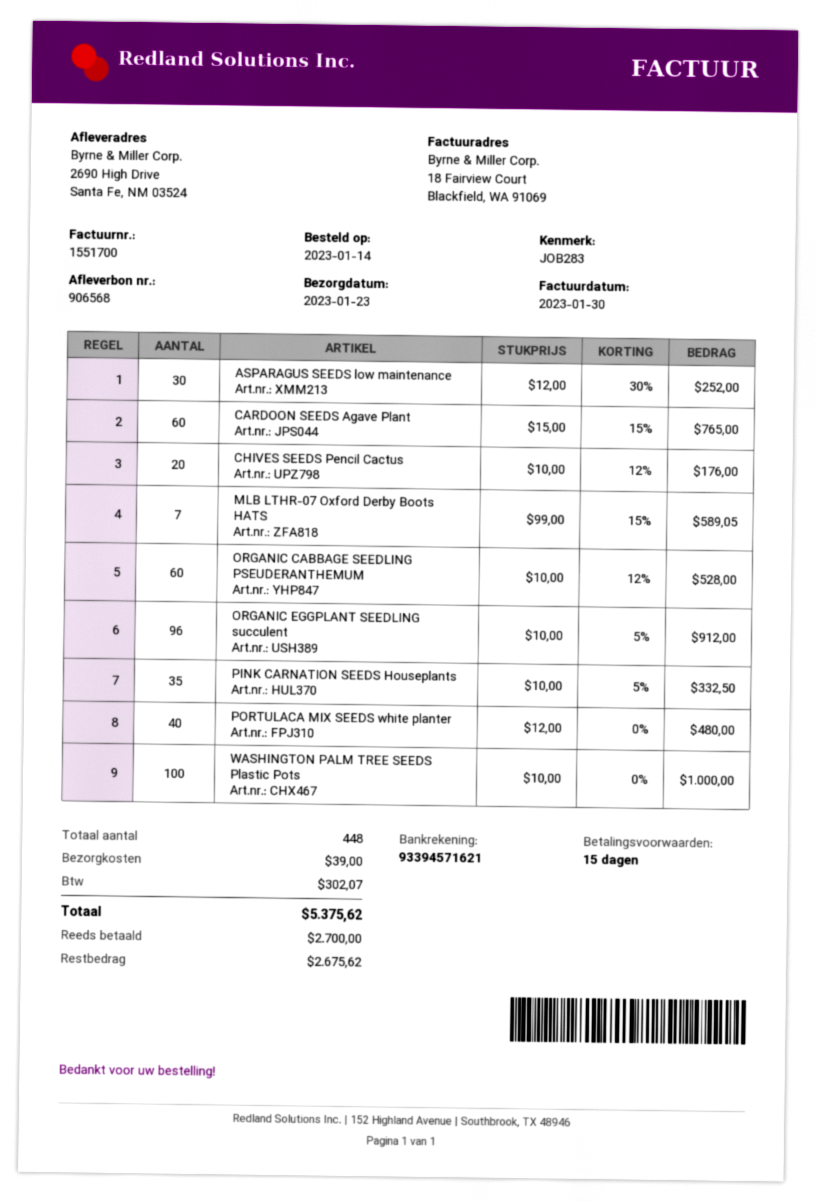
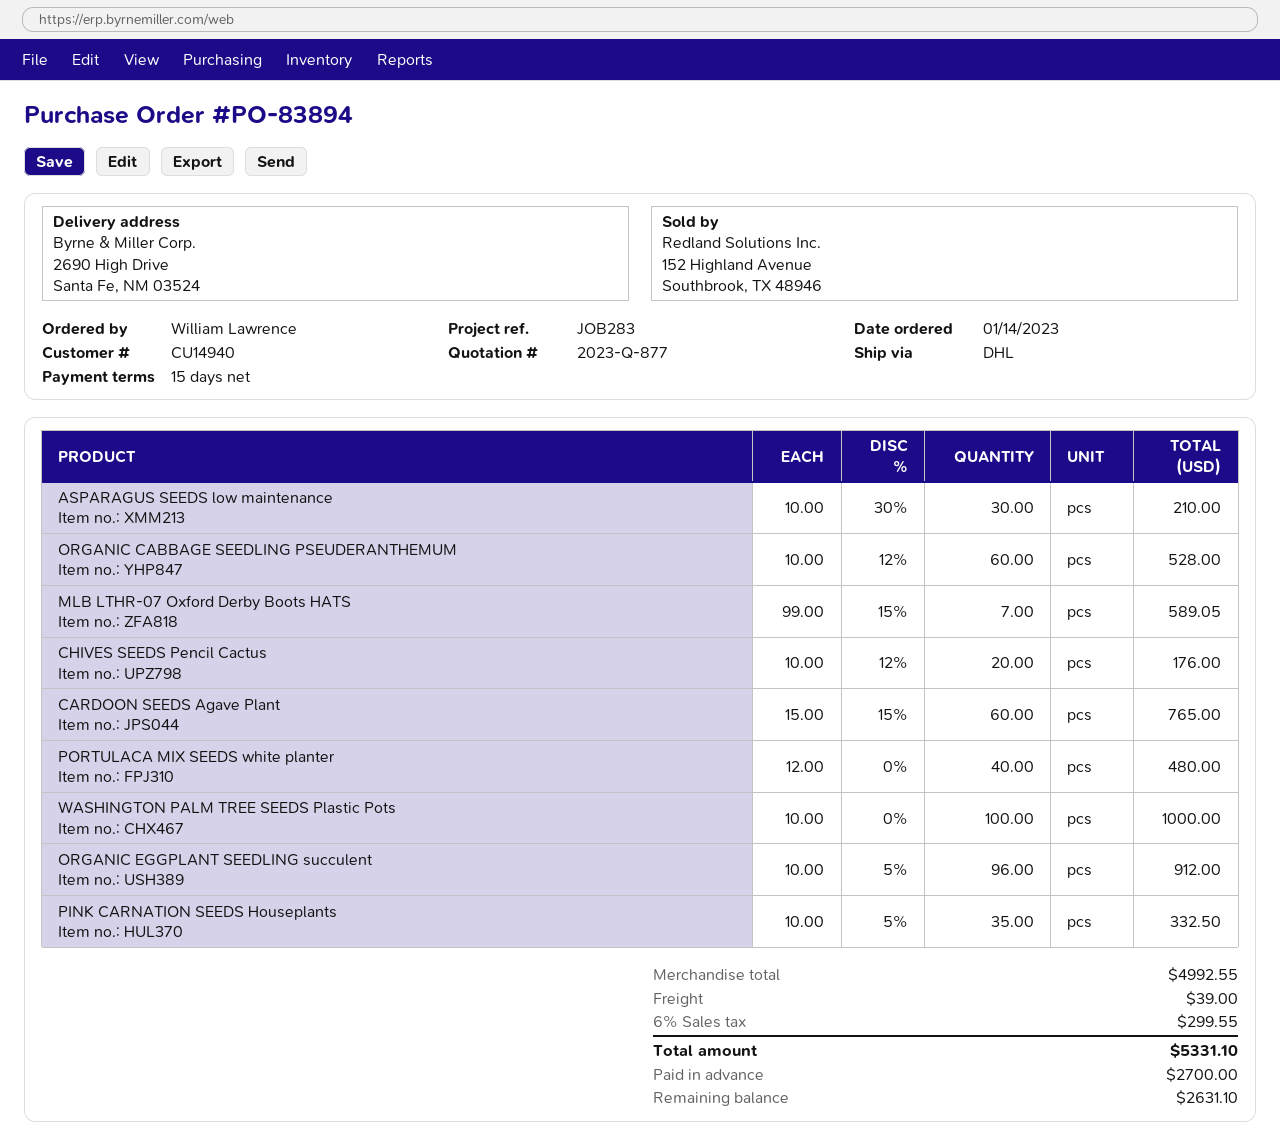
ASPARAGUS SEEDS low maintenance: 30 x 12.00 - 30% = 252.00 -> 30 x 10.00 - 30% = 210.00
tax: 302.07 -> 299.55
total: 5375.62 -> 5331.10
balance: 2675.62 -> 2631.10

